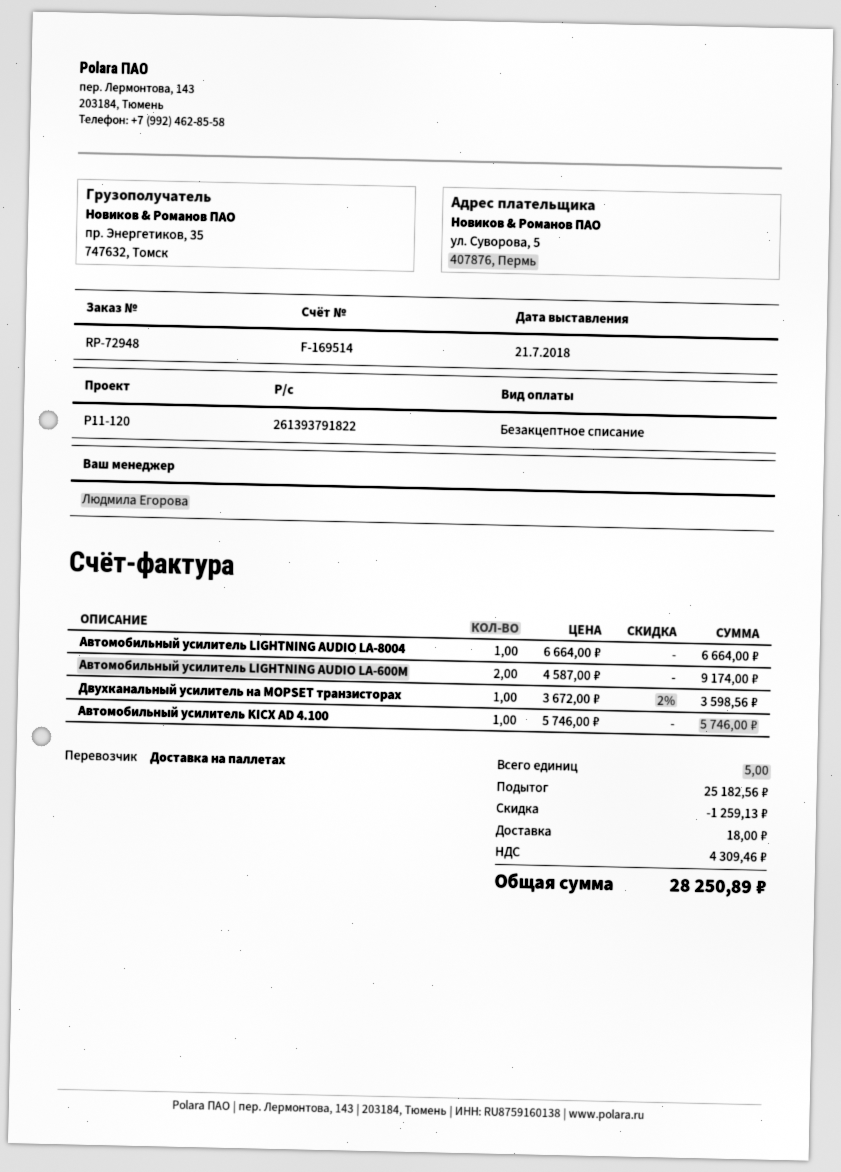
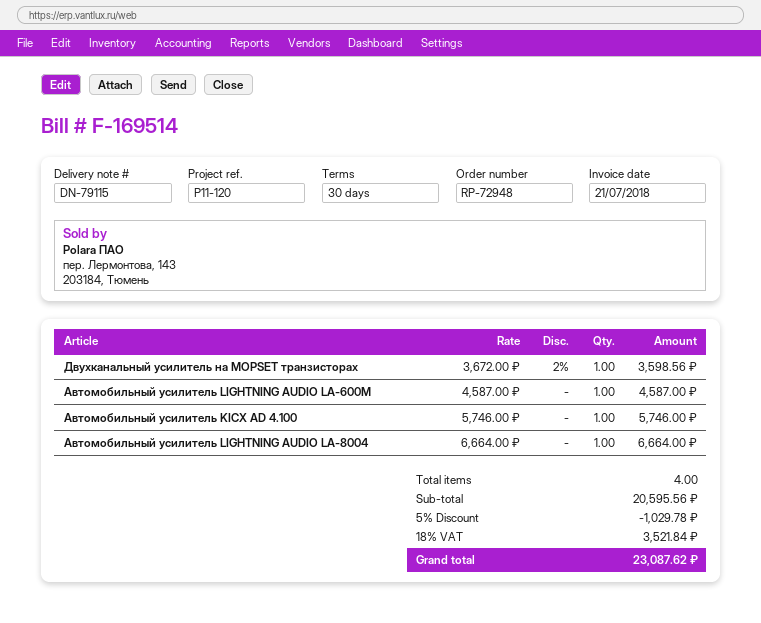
Автомобильный усилитель LIGHTNING AUDIO LA-600M: 2 x 4587.00 = 9174.00 -> 1 x 4587.00 = 4587.00
total quantity: 5 -> 4
subtotal: 25182.56 -> 20595.56
discount: 1259.13 -> 1029.78
shipping: 18.00 -> none
tax: 4309.46 -> 3521.84
total: 28250.89 -> 23087.62

